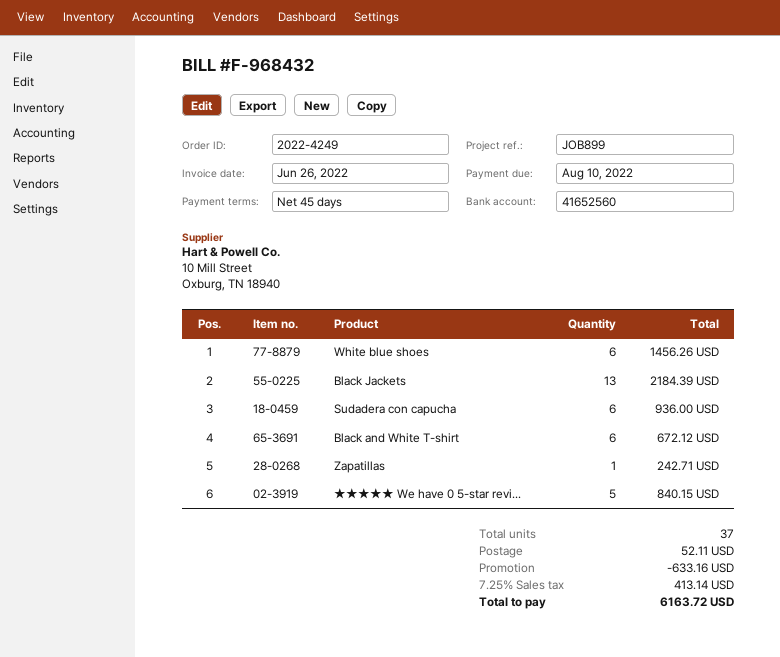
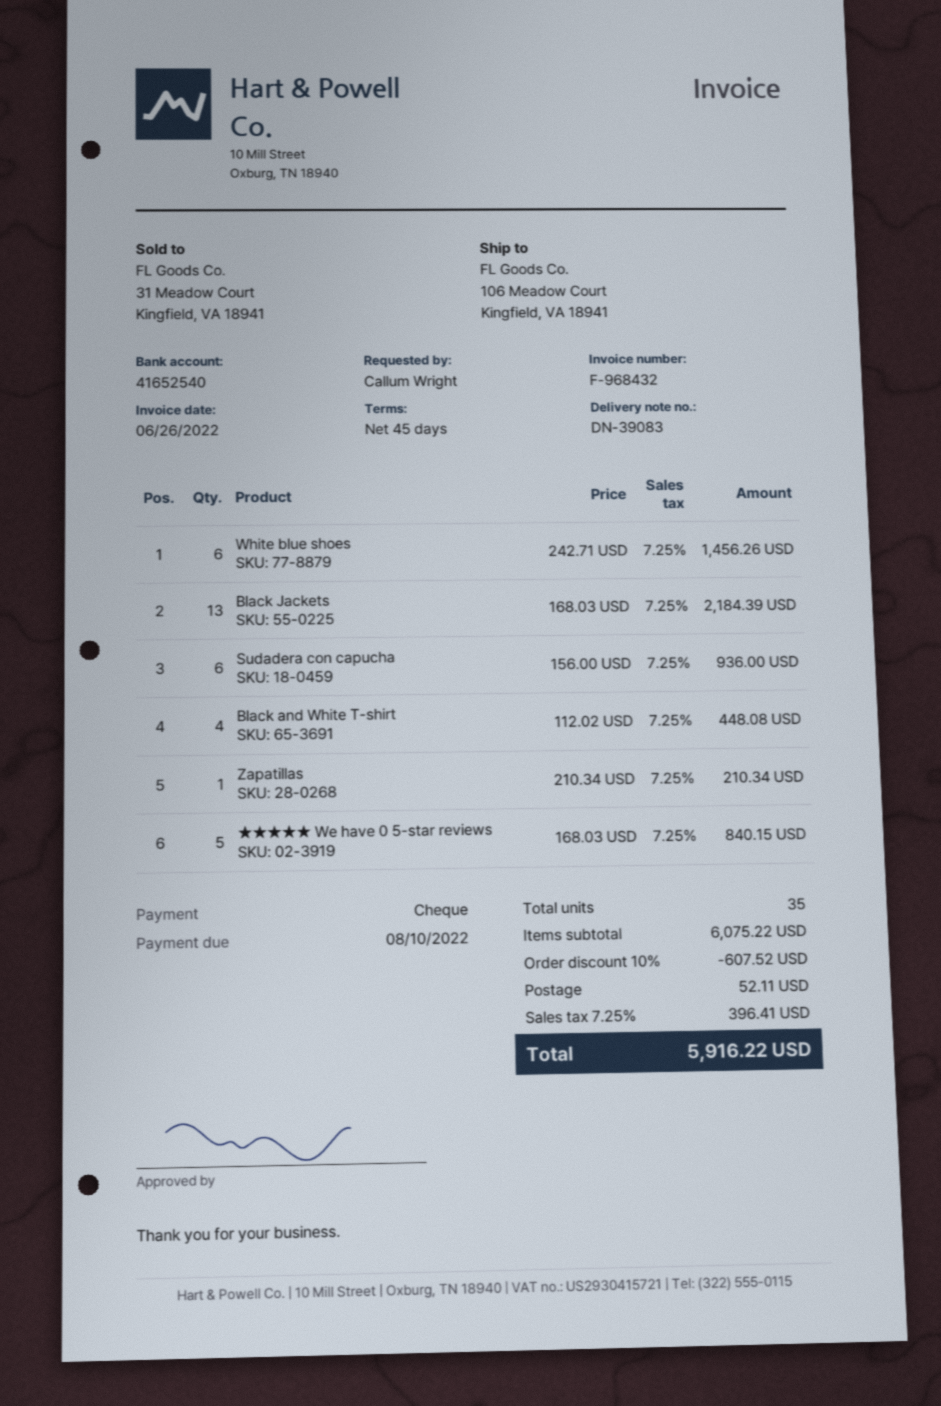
bank account: 41652560 -> 41652540
Black and White T-shirt: 6 for 672.12 -> 4 for 448.08
Zapatillas: 1 for 242.71 -> 1 for 210.34
total quantity: 37 -> 35
discount: 633.16 -> 607.52
tax: 7.25% = 413.14 -> 7.25% = 396.41
total: 6163.72 -> 5916.22

